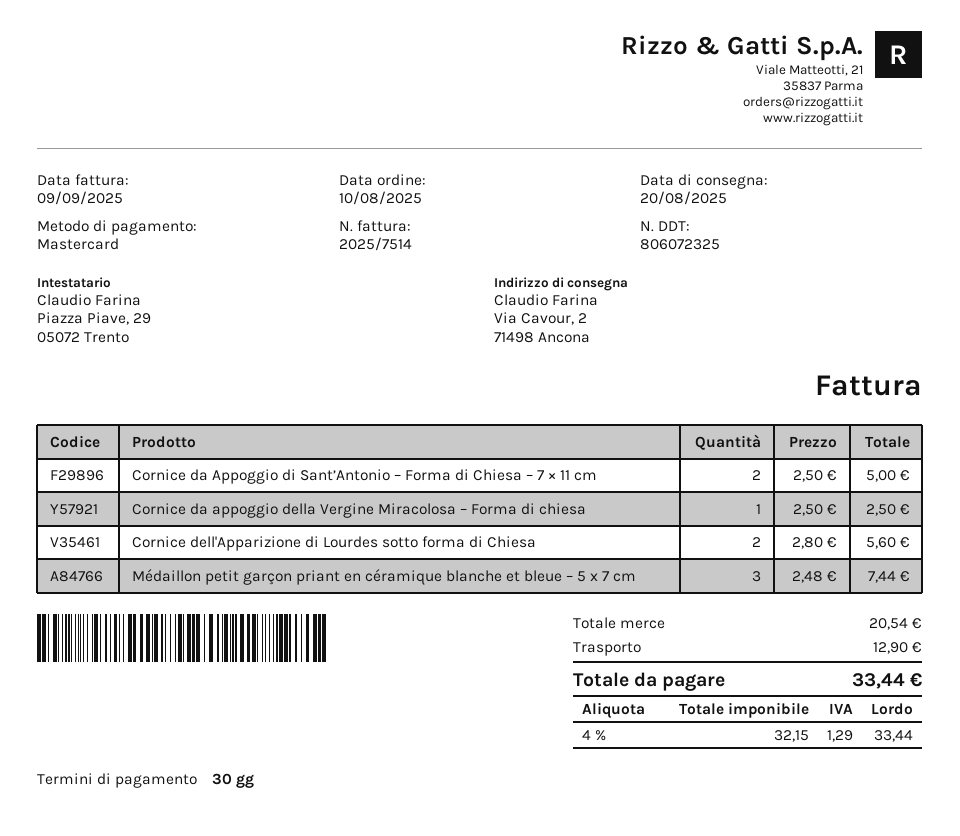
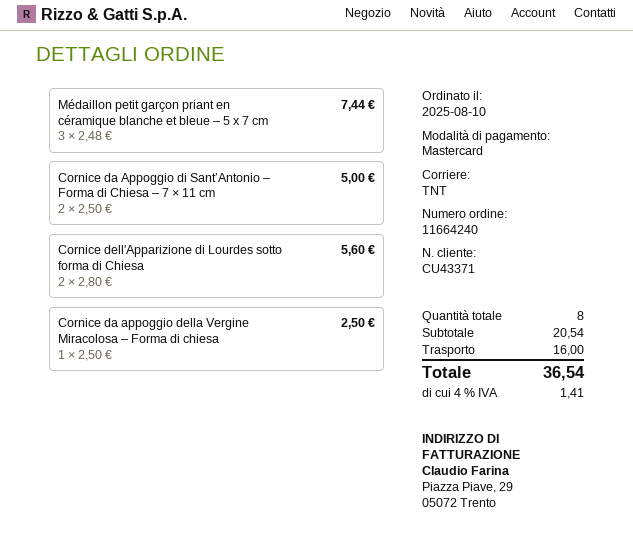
shipping: 12.90 -> 16.00
tax: 4% = 1.29 -> 4% = 1.41
total: 33.44 -> 36.54

